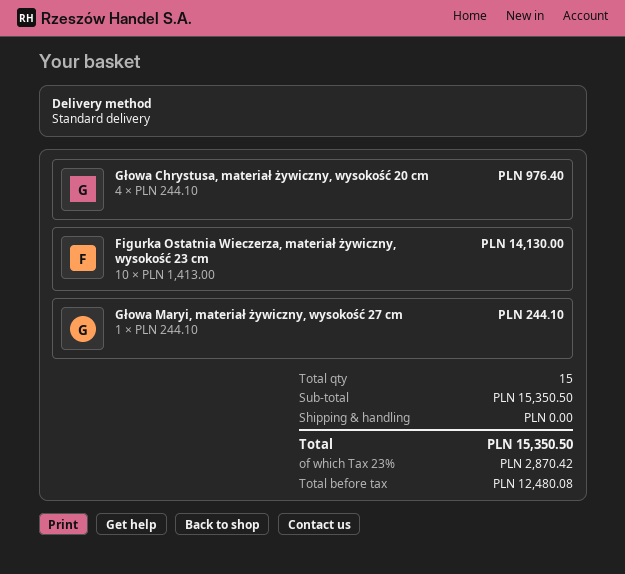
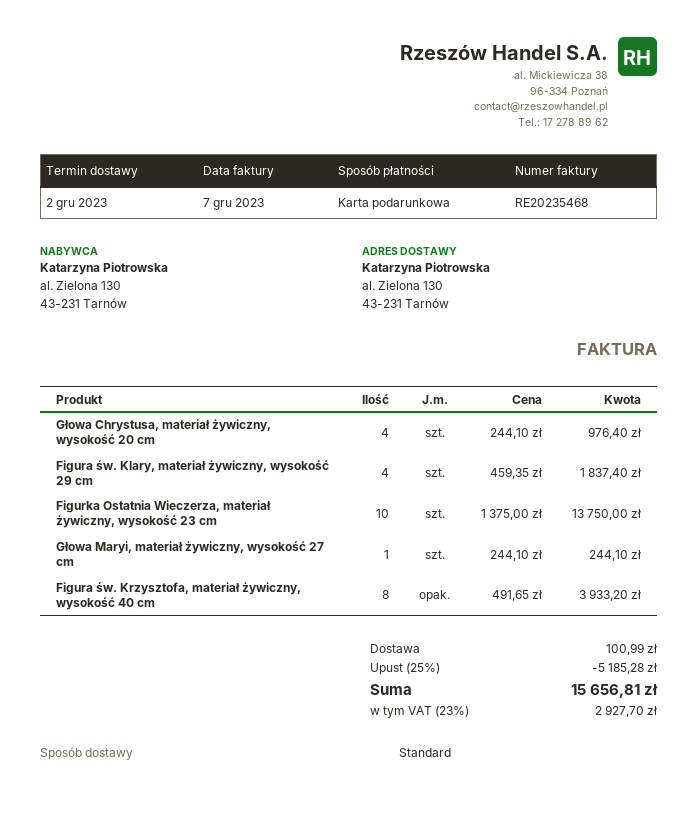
Figurka Ostatnia Wieczerza, materiał żywiczny, wysokość 23 cm: 10 x 1413.00 = 14130.00 -> 10 x 1375.00 = 13750.00
Figura św. Klary, materiał żywiczny, wysokość 29 cm: none -> 4 x 459.35 = 1837.40
Figura św. Krzysztofa, materiał żywiczny, wysokość 40 cm: none -> 8 x 491.65 = 3933.20
discount: none -> 25% = 5185.28
shipping: 0.00 -> 100.99
tax: 23% = 2870.42 -> 23% = 2927.70
total: 15350.50 -> 15656.81

